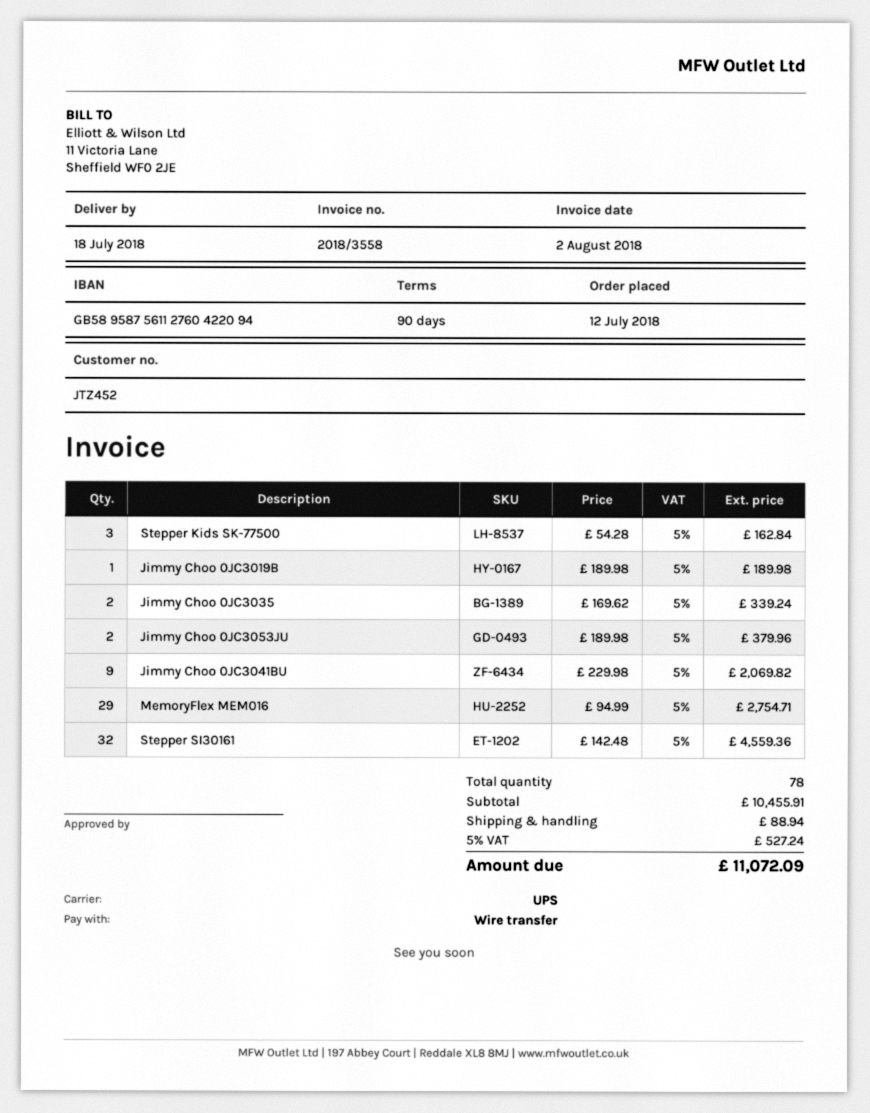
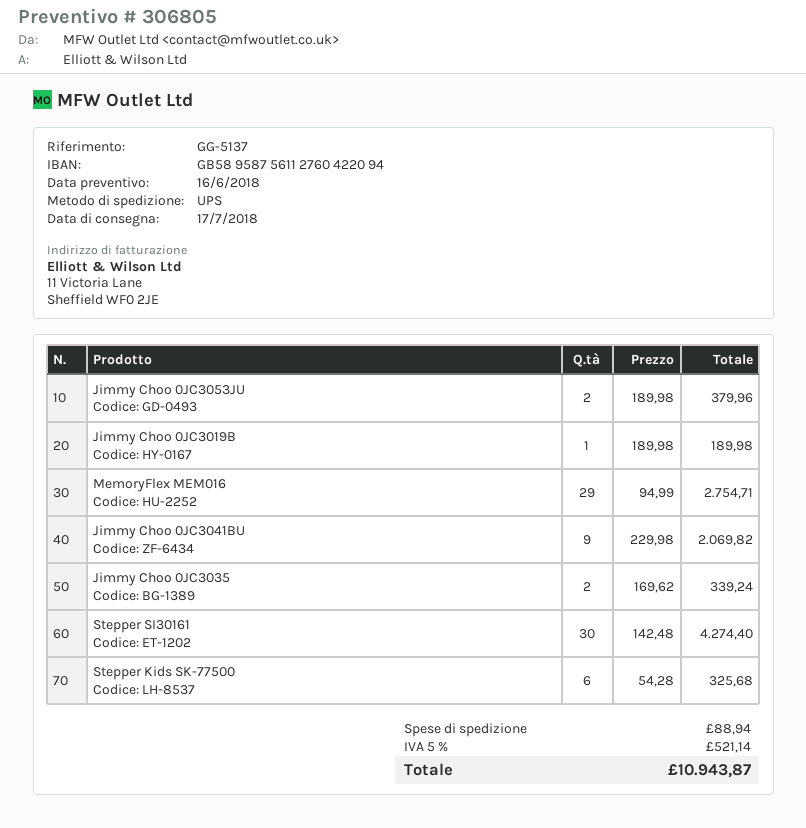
delivery date: 2018-07-18 -> 2018-07-17
Stepper Kids SK-77500: 3 x 54.28 = 162.84 -> 6 x 54.28 = 325.68
Stepper SI30161: 32 x 142.48 = 4559.36 -> 30 x 142.48 = 4274.40
tax: 5% = 527.24 -> 5% = 521.14
total: 11072.09 -> 10943.87

